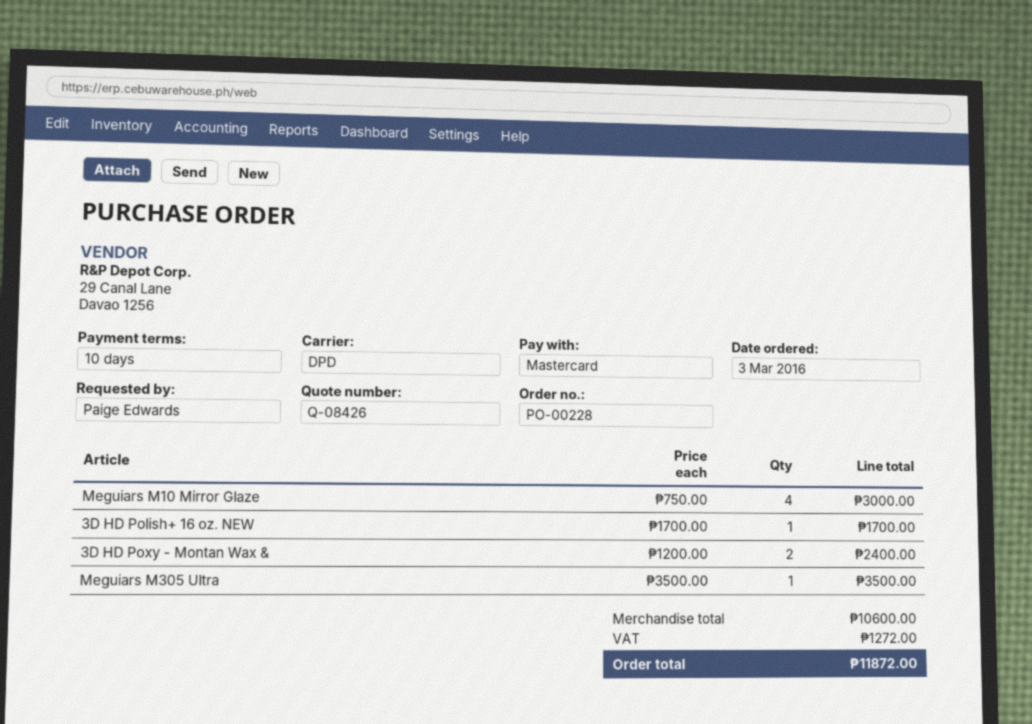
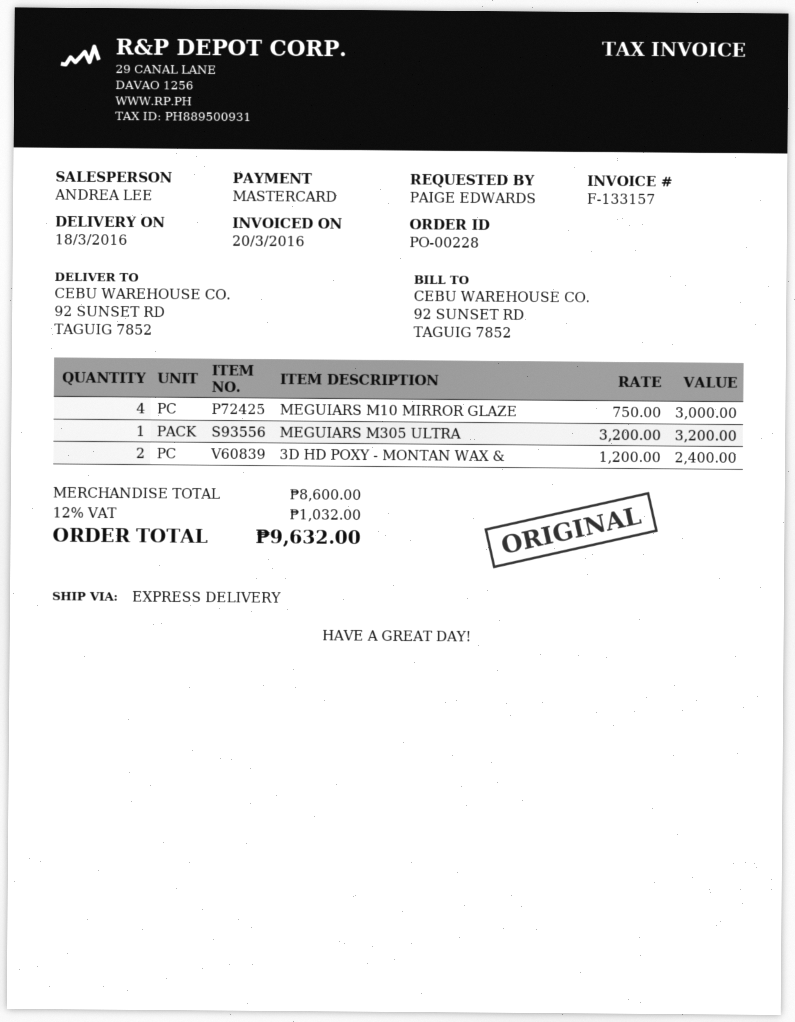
shipping method: DPD -> express
3D HD Polish+ 16 oz. NEW: 1 x 1700.00 = 1700.00 -> none
Meguiars M305 Ultra: 1 x 3500.00 = 3500.00 -> 1 x 3200.00 = 3200.00
subtotal: 10600.00 -> 8600.00
tax: 1272.00 -> 1032.00
total: 11872.00 -> 9632.00

